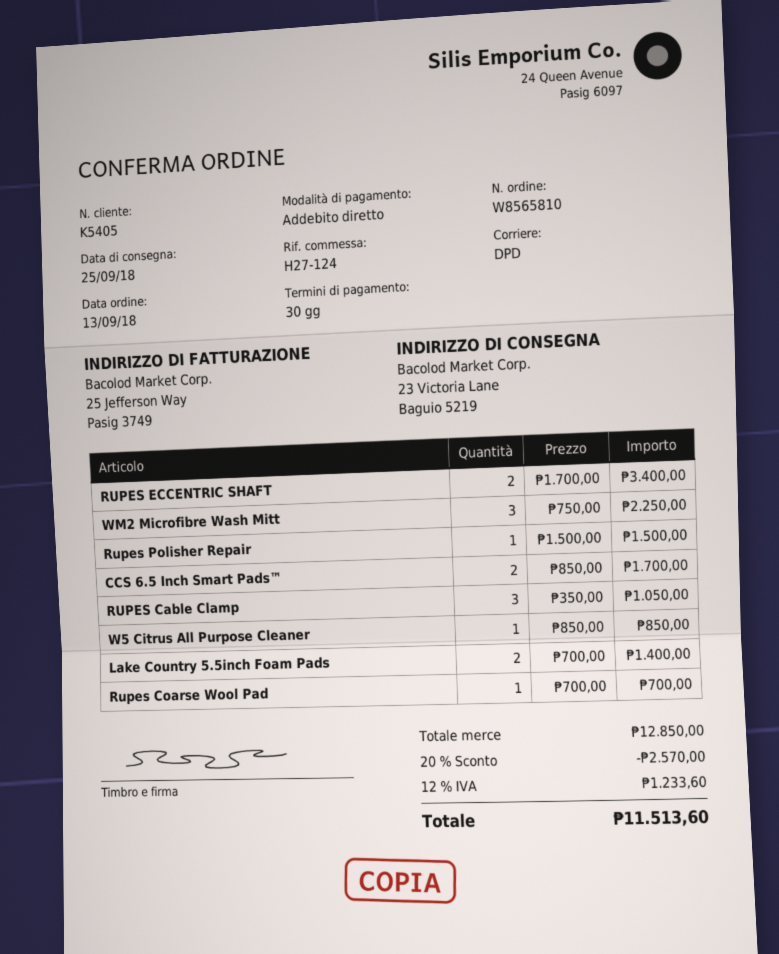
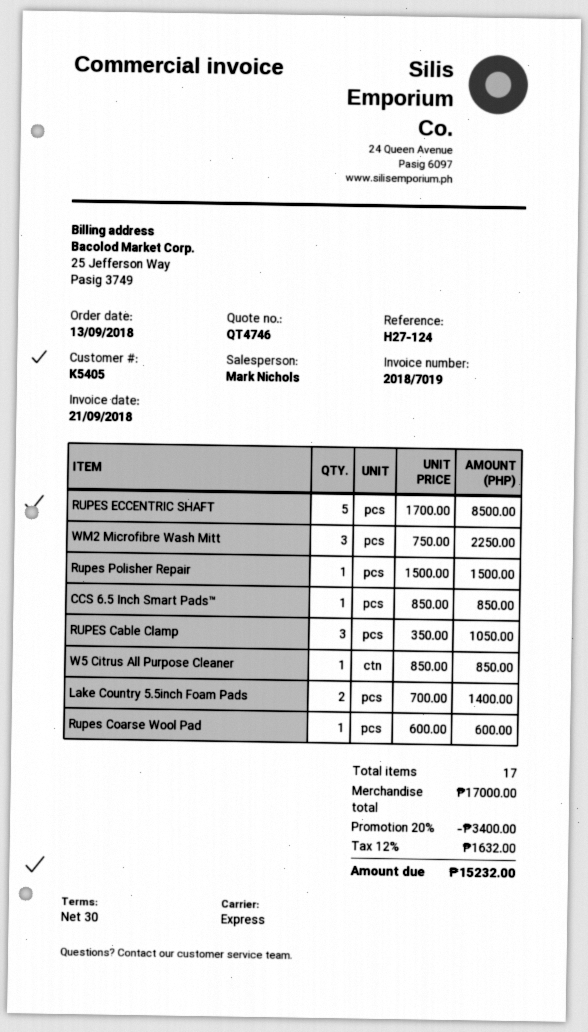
shipping method: DPD -> express
RUPES ECCENTRIC SHAFT: 2 x 1700.00 = 3400.00 -> 5 x 1700.00 = 8500.00
CCS 6.5 Inch Smart Pads™: 2 x 850.00 = 1700.00 -> 1 x 850.00 = 850.00
Rupes Coarse Wool Pad: 1 x 700.00 = 700.00 -> 1 x 600.00 = 600.00
subtotal: 12850.00 -> 17000.00
discount: 20% = 2570.00 -> 20% = 3400.00
tax: 12% = 1233.60 -> 12% = 1632.00
total: 11513.60 -> 15232.00

